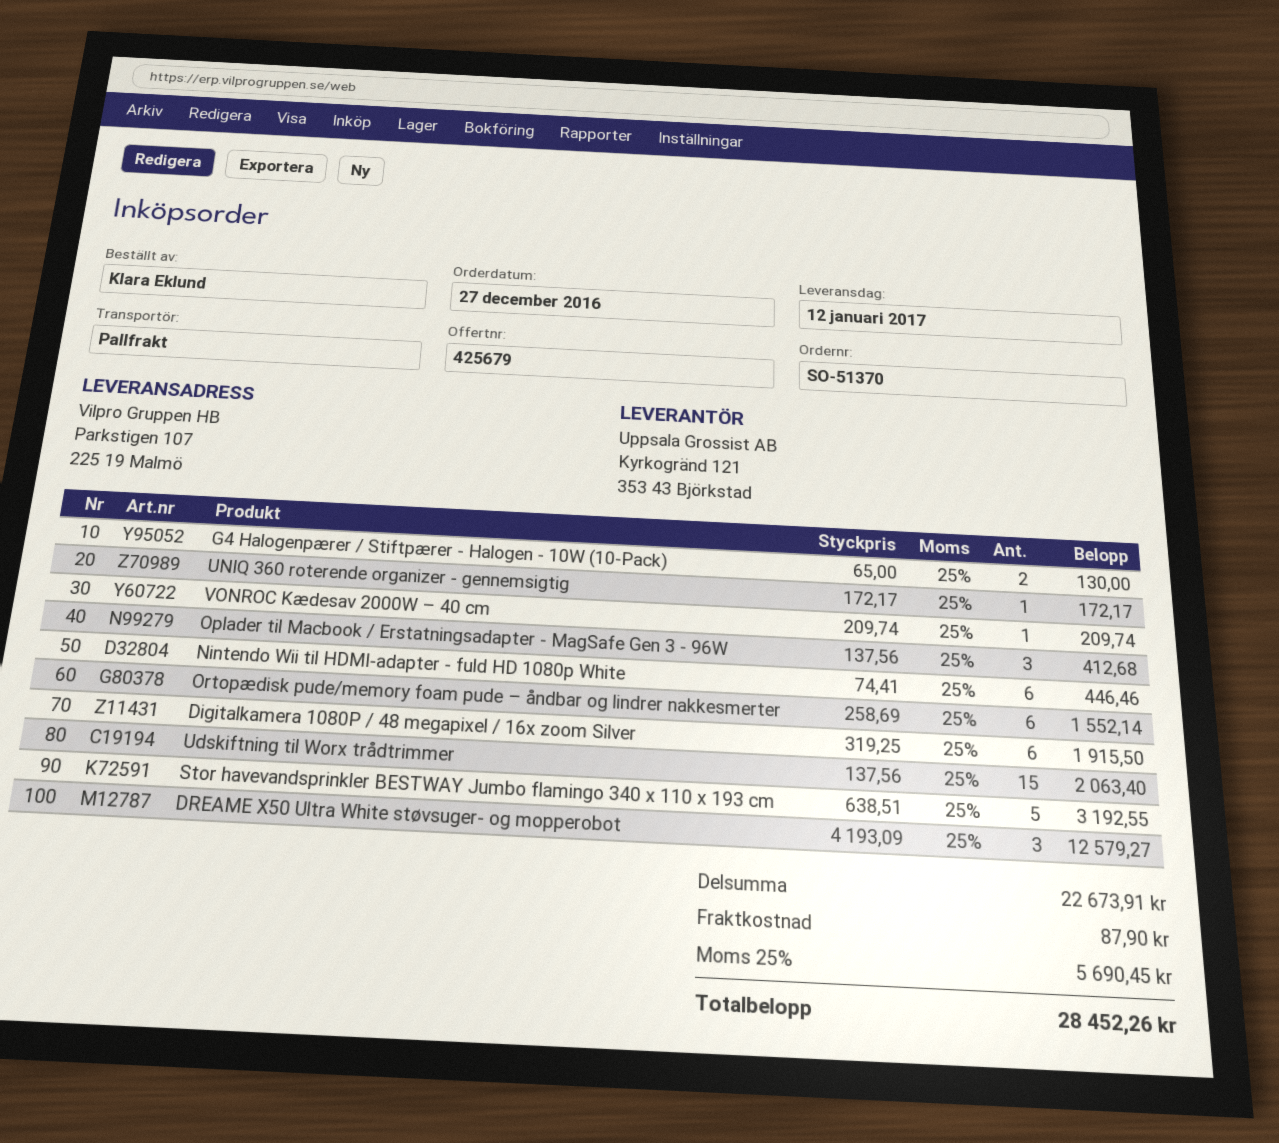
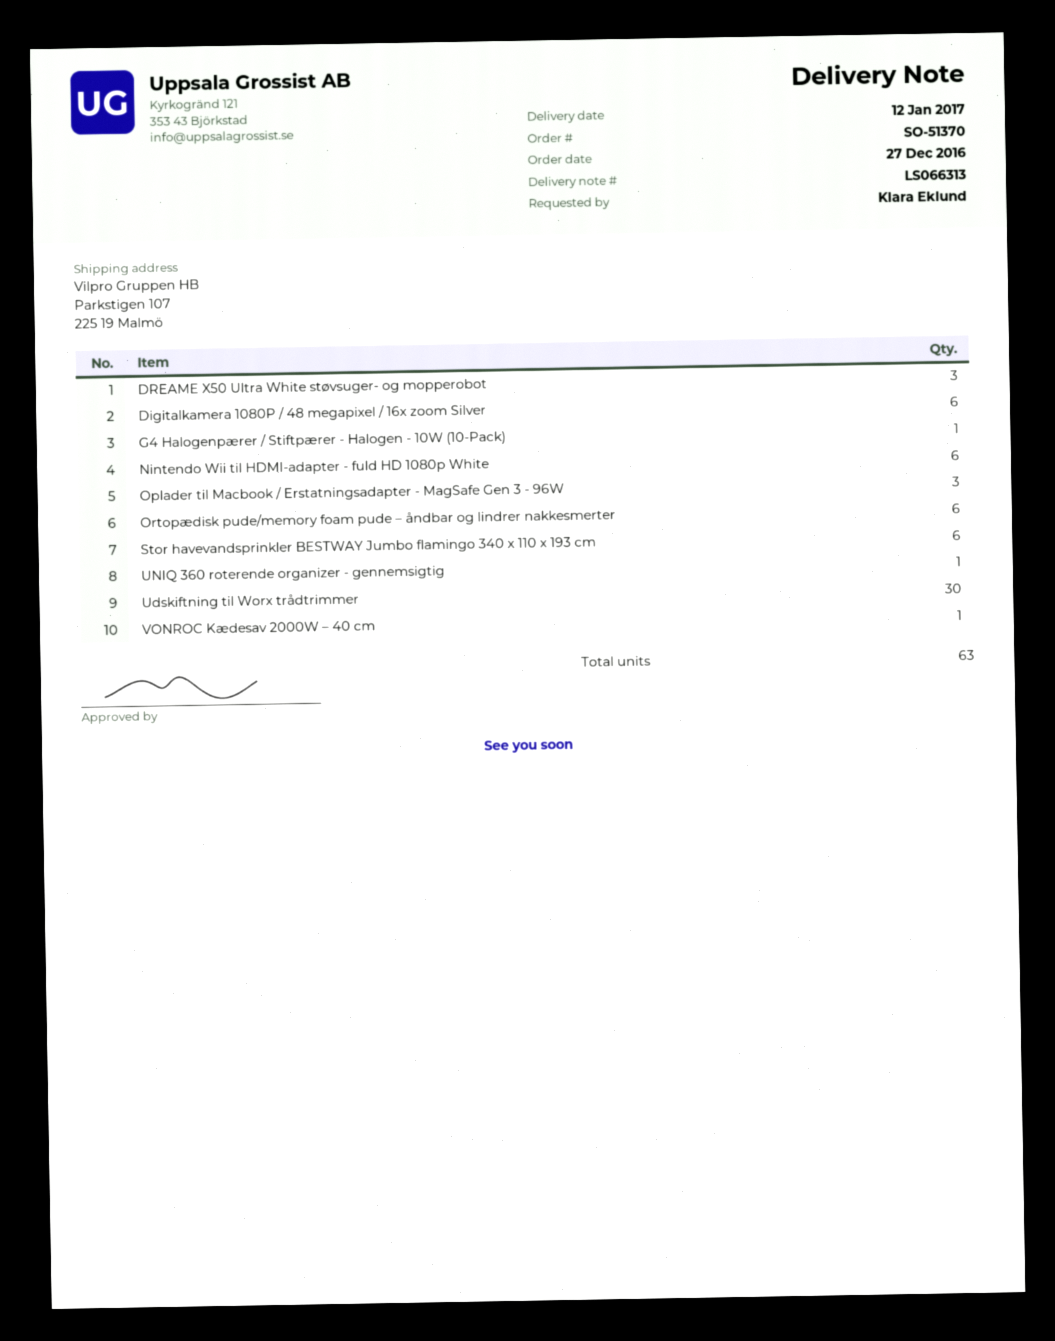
G4 Halogenpærer / Stiftpærer - Halogen - 10W (10-Pack): 2 -> 1
Udskiftning til Worx trådtrimmer: 15 -> 30
Stor havevandsprinkler BESTWAY Jumbo flamingo 340 x 110 x 193 cm: 5 -> 6

